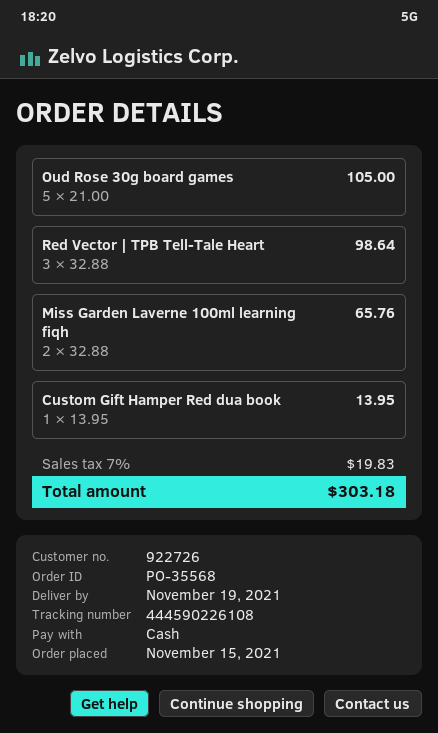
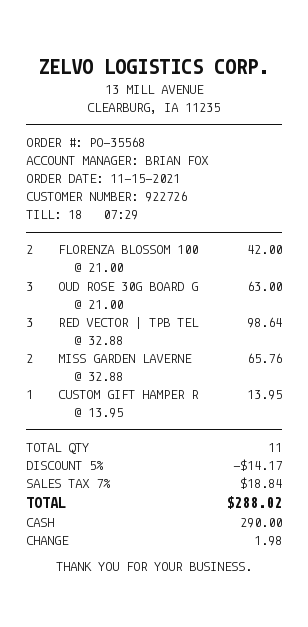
Oud Rose 30g board games: 5 x 21.00 = 105.00 -> 3 x 21.00 = 63.00
FLORENZA BLOSSOM 100: none -> 2 x 21.00 = 42.00
discount: none -> 5% = 14.17
tax: 7% = 19.83 -> 7% = 18.84
total: 303.18 -> 288.02

